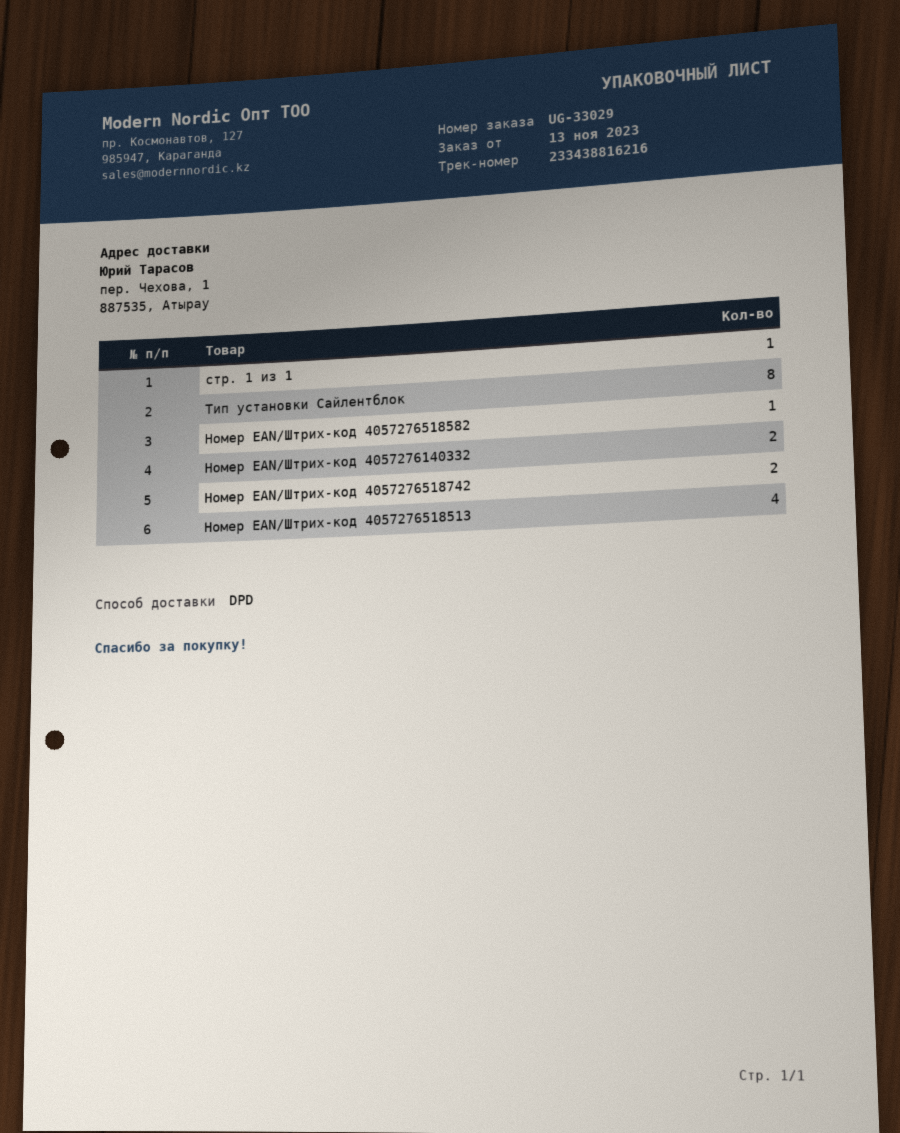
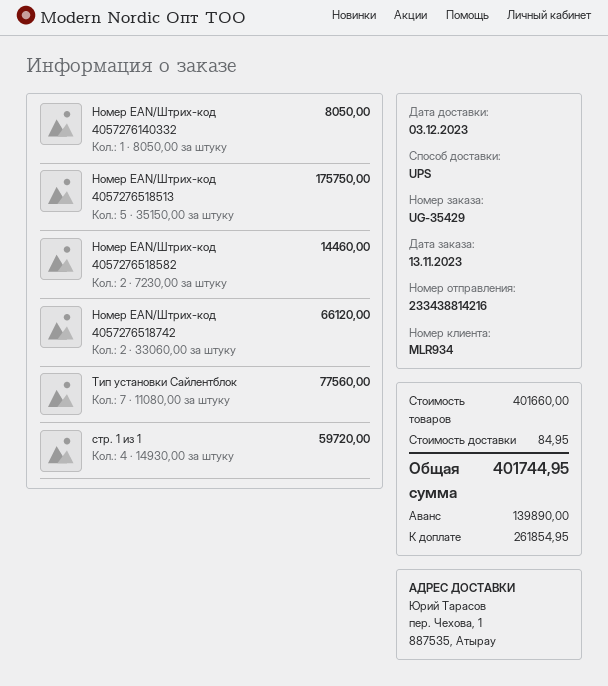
order number: UG-33029 -> UG-35429
shipping method: DPD -> UPS
tracking number: 233438816216 -> 233438814216
стр. 1 из 1: 1 -> 4
Тип установки Сайлентблок: 8 -> 7
Номер EAN/Штрих-код 4057276518582: 1 -> 2
Номер EAN/Штрих-код 4057276140332: 2 -> 1
Номер EAN/Штрих-код 4057276518513: 4 -> 5

